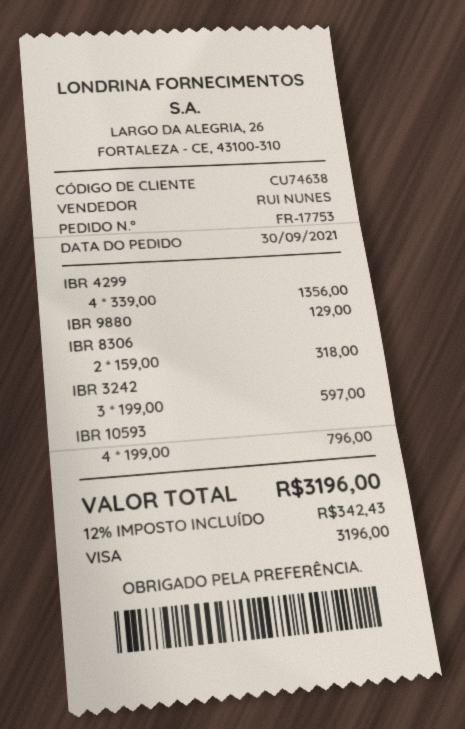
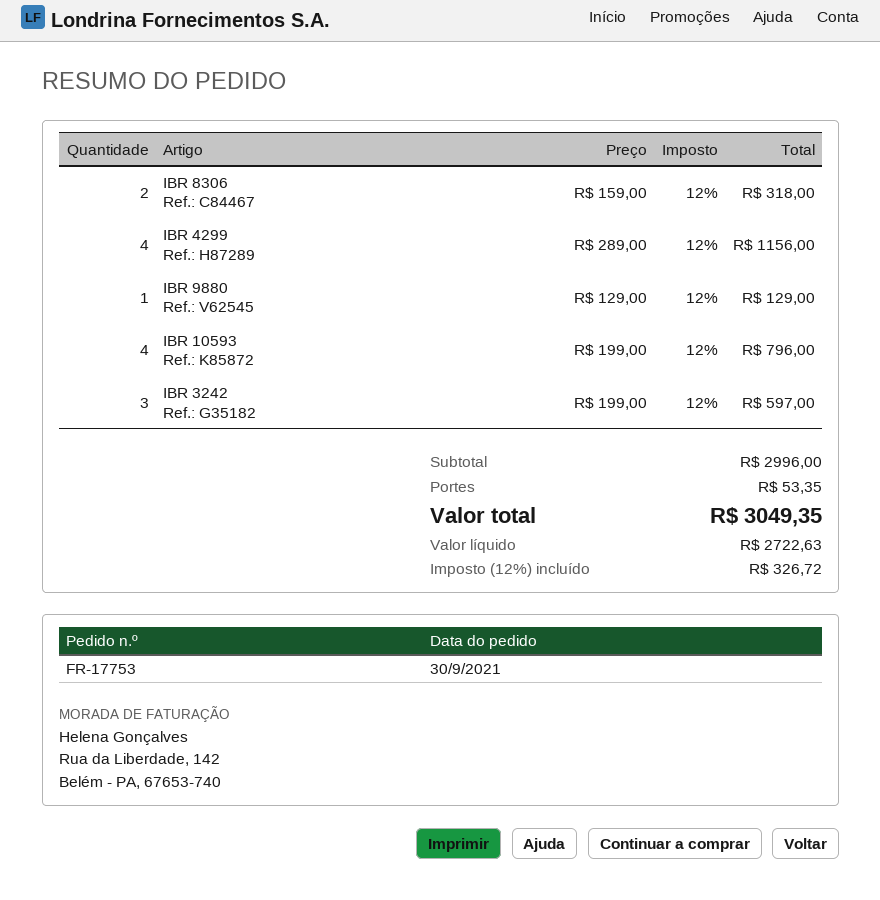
IBR 4299: 4 x 339.00 = 1356.00 -> 4 x 289.00 = 1156.00
shipping: none -> 53.35
tax: 12% = 342.43 -> 12% = 326.72
total: 3196.00 -> 3049.35

